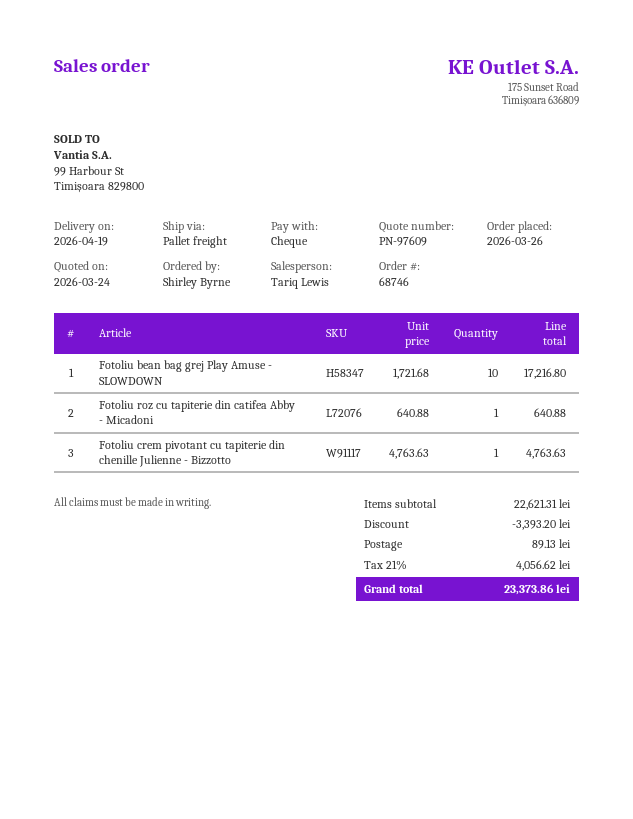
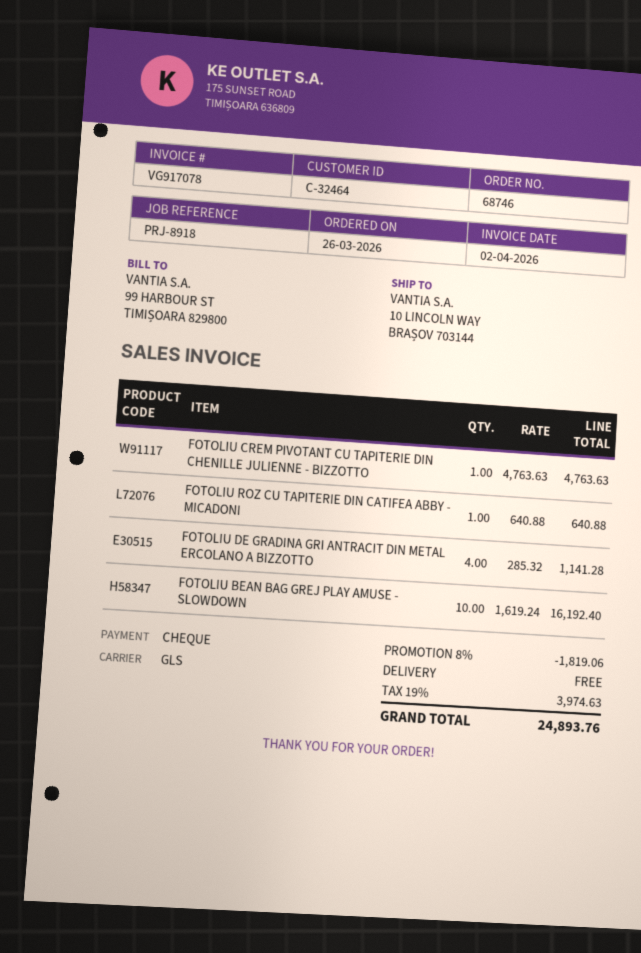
shipping method: pallet freight -> GLS
Fotoliu bean bag grej Play Amuse - SLOWDOWN: 10 x 1721.68 = 17216.80 -> 10 x 1619.24 = 16192.40
FOTOLIU DE GRADINA GRI ANTRACIT DIN METAL ERCOLANO A BIZZOTTO: none -> 4 x 285.32 = 1141.28
discount: 3393.20 -> 1819.06
shipping: 89.13 -> 0.00
tax: 21% = 4056.62 -> 19% = 3974.63
total: 23373.86 -> 24893.76

